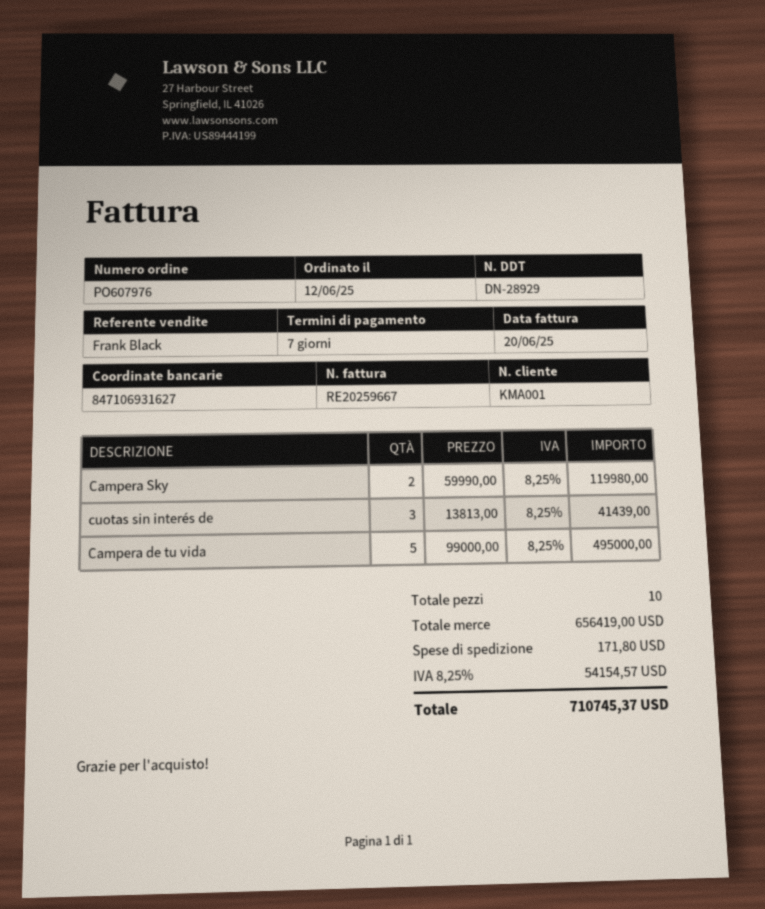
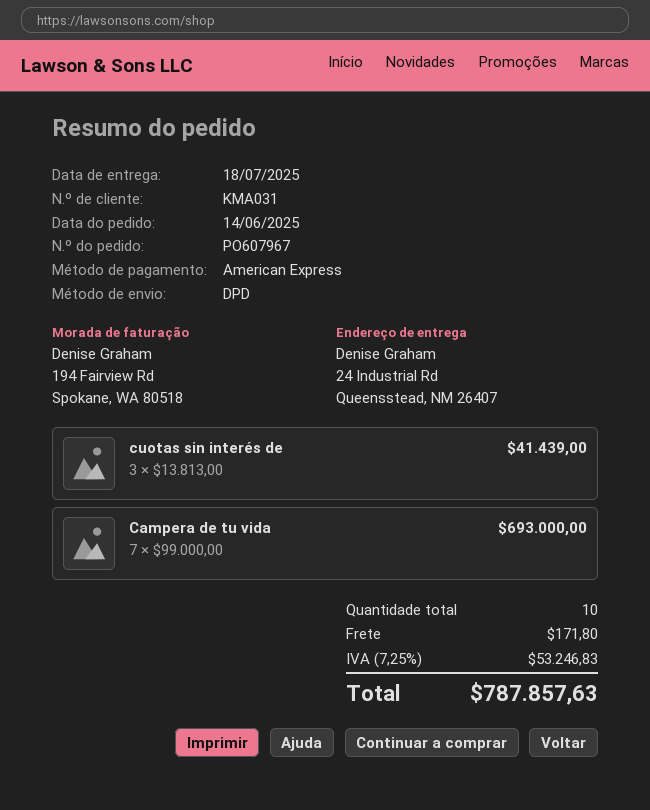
order number: PO607976 -> PO607967
order date: 2025-06-12 -> 2025-06-14
customer number: KMA001 -> KMA031
Campera Sky: 2 x 59990.00 = 119980.00 -> none
Campera de tu vida: 5 x 99000.00 = 495000.00 -> 7 x 99000.00 = 693000.00
tax: 8.25% = 54154.57 -> 7.25% = 53246.83
total: 710745.37 -> 787857.63

